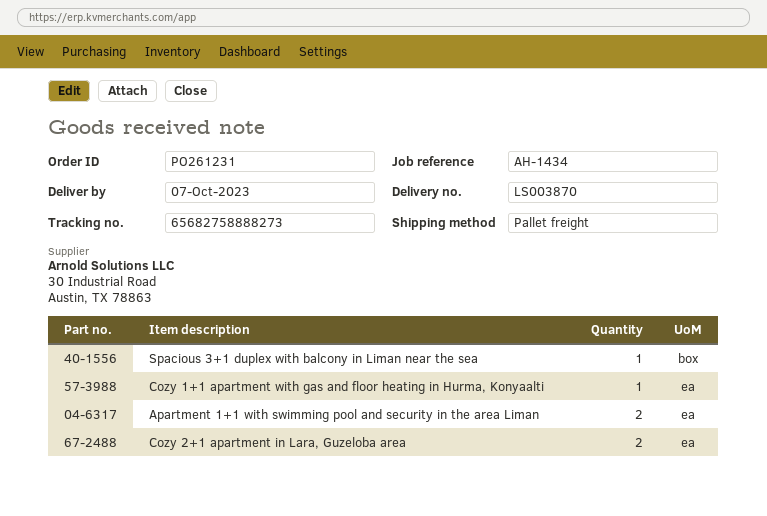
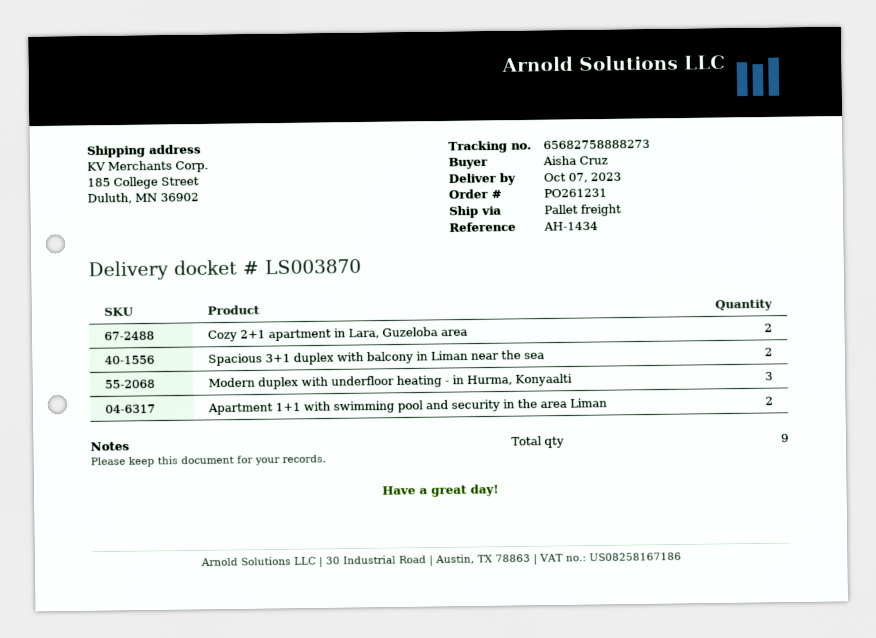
Spacious 3+1 duplex with balcony in Liman near the sea: 1 -> 2
Cozy 1+1 apartment with gas and floor heating in Hurma, Konyaalti: 1 -> none
Modern duplex with underfloor heating - in Hurma, Konyaalti: none -> 3

